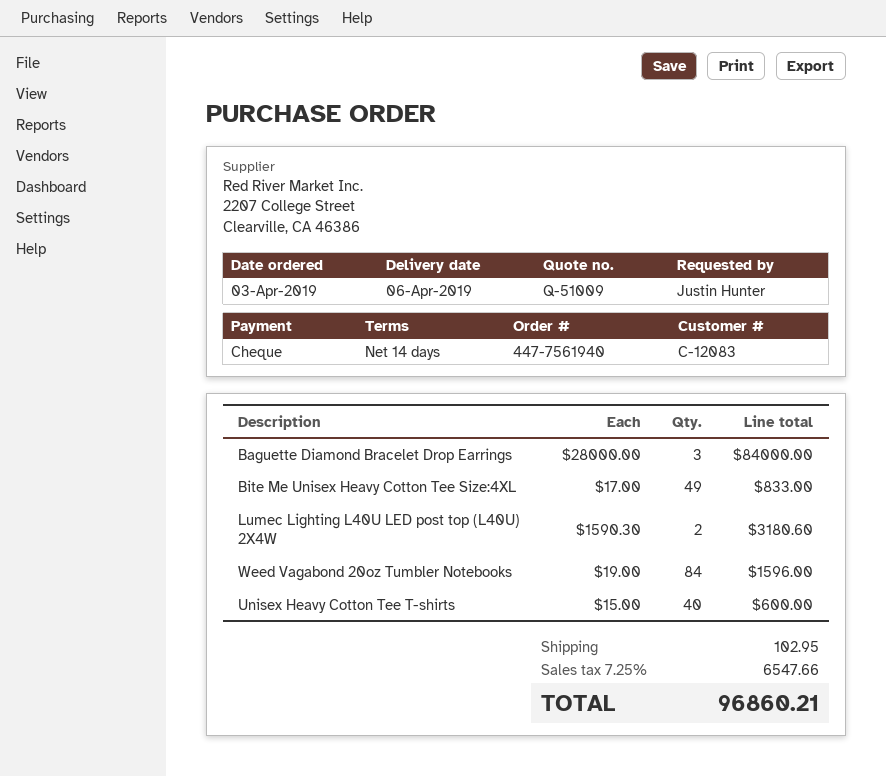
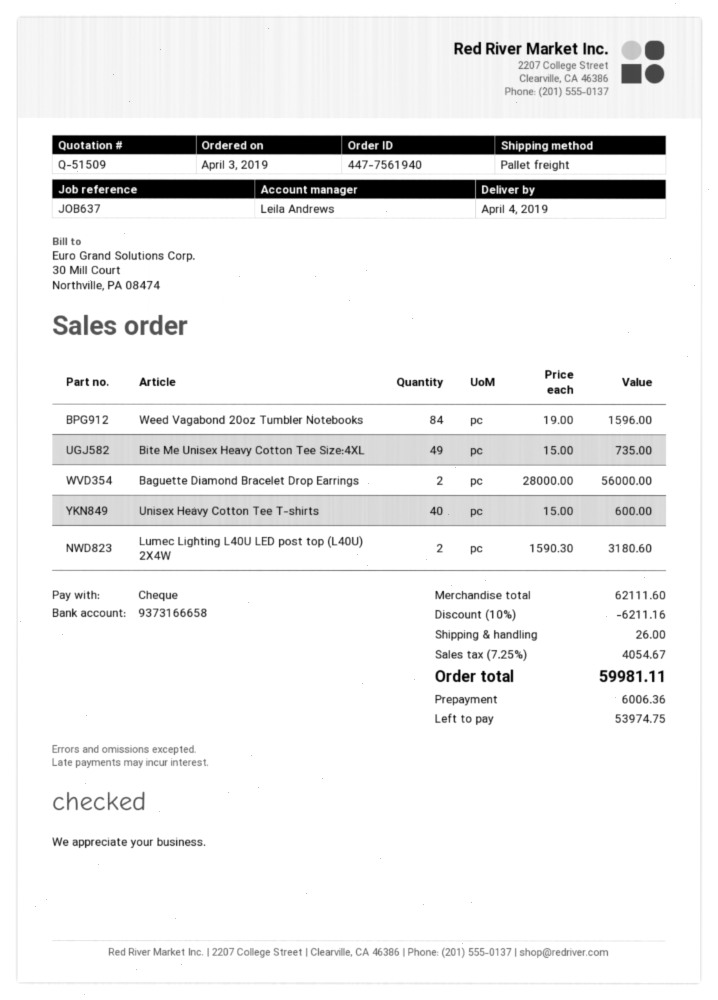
quote number: Q-51009 -> Q-51509
delivery date: 2019-04-06 -> 2019-04-04
Baguette Diamond Bracelet Drop Earrings: 3 x 28000.00 = 84000.00 -> 2 x 28000.00 = 56000.00
Bite Me Unisex Heavy Cotton Tee Size:4XL: 49 x 17.00 = 833.00 -> 49 x 15.00 = 735.00
discount: none -> 10% = 6211.16
shipping: 102.95 -> 26.00
tax: 7.25% = 6547.66 -> 7.25% = 4054.67
total: 96860.21 -> 59981.11

